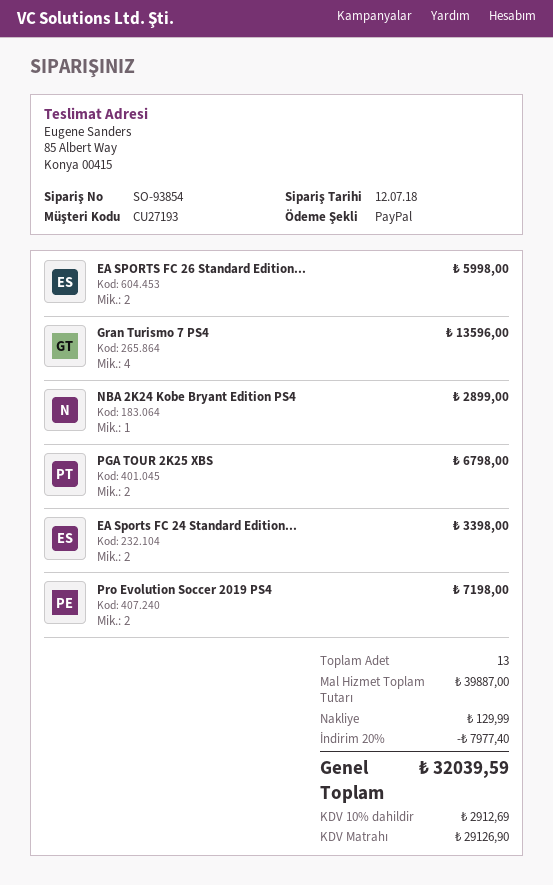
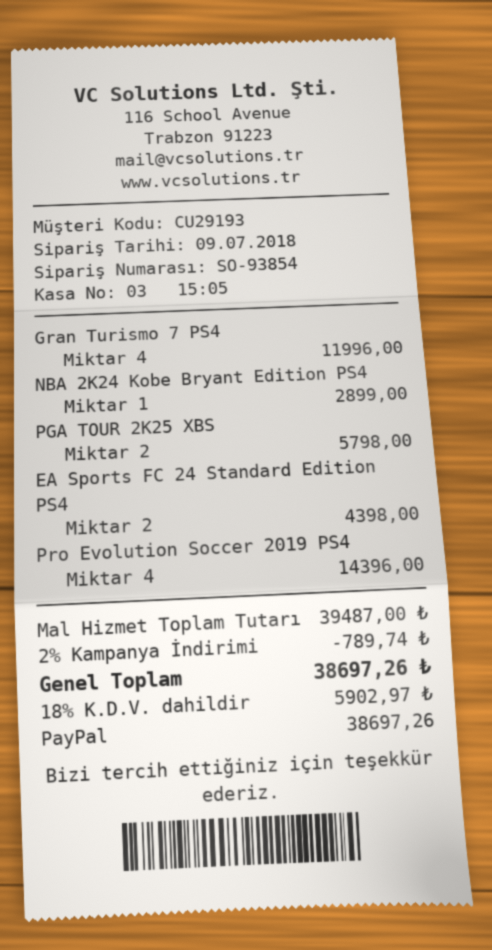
order date: 2018-07-12 -> 2018-07-09
customer number: CU27193 -> CU29193
EA SPORTS FC 26 Standard Edition...: 2 for 5998.00 -> none
Gran Turismo 7 PS4: 4 for 13596.00 -> 4 for 11996.00
PGA TOUR 2K25 XBS: 2 for 6798.00 -> 2 for 5798.00
EA Sports FC 24 Standard Edition...: 2 for 3398.00 -> 2 for 4398.00
Pro Evolution Soccer 2019 PS4: 2 for 7198.00 -> 4 for 14396.00
subtotal: 39887.00 -> 39487.00
discount: 20% = 7977.40 -> 2% = 789.74
shipping: 129.99 -> none
tax: 10% = 2912.69 -> 18% = 5902.97
total: 32039.59 -> 38697.26

